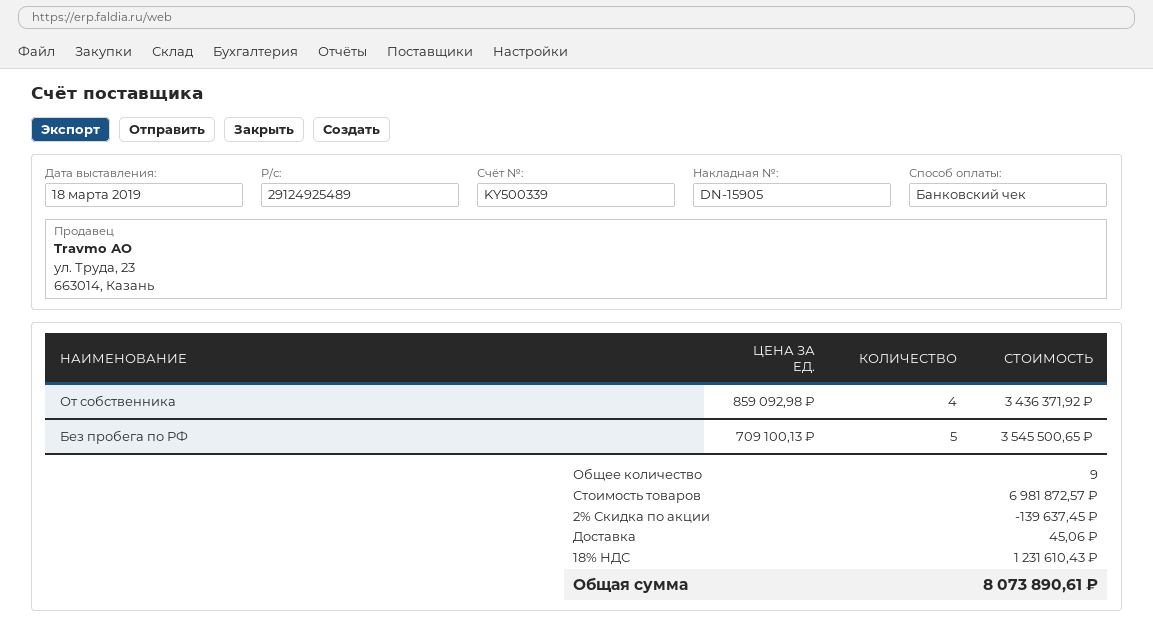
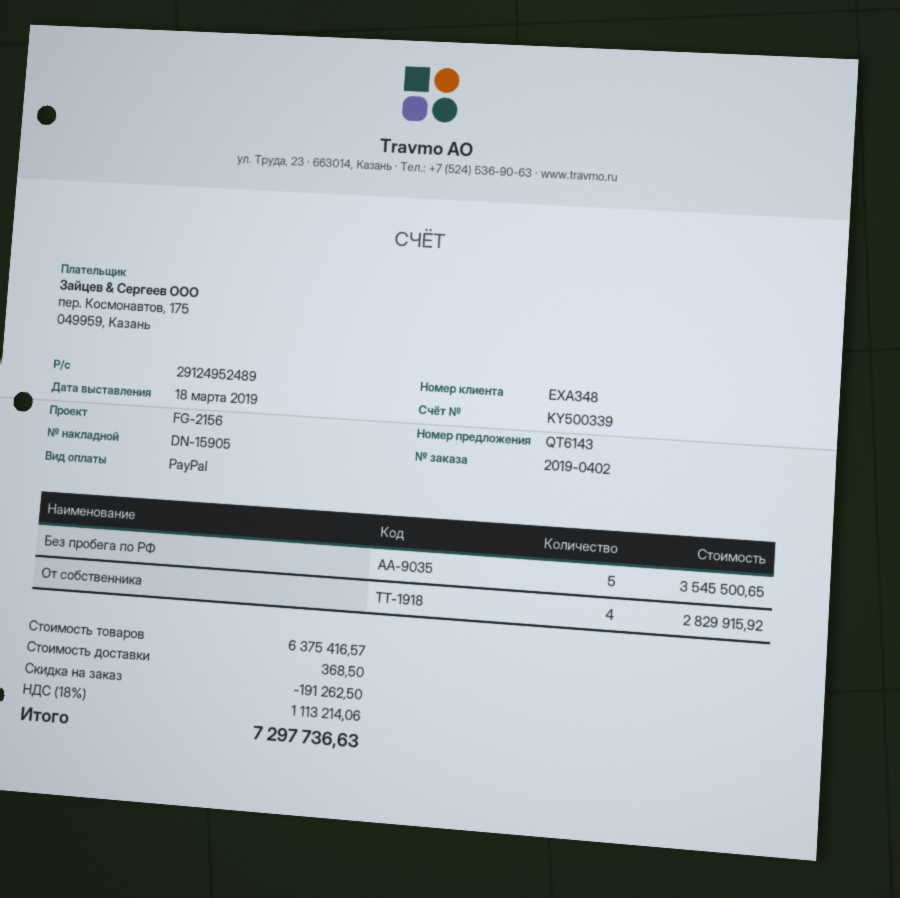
payment method: cheque -> PayPal
bank account: 29124925489 -> 29124952489
От собственника: 4 for 3436371.92 -> 4 for 2829915.92
subtotal: 6981872.57 -> 6375416.57
discount: 139637.45 -> 191262.50
shipping: 45.06 -> 368.50
tax: 18% = 1231610.43 -> 18% = 1113214.06
total: 8073890.61 -> 7297736.63

